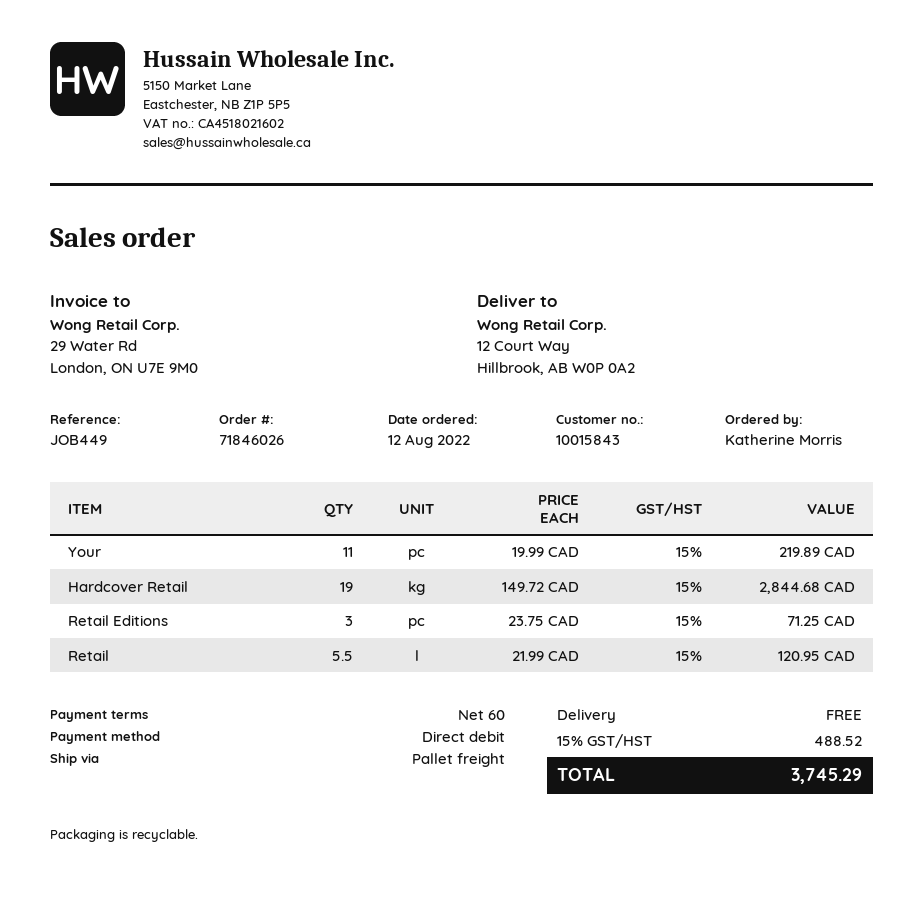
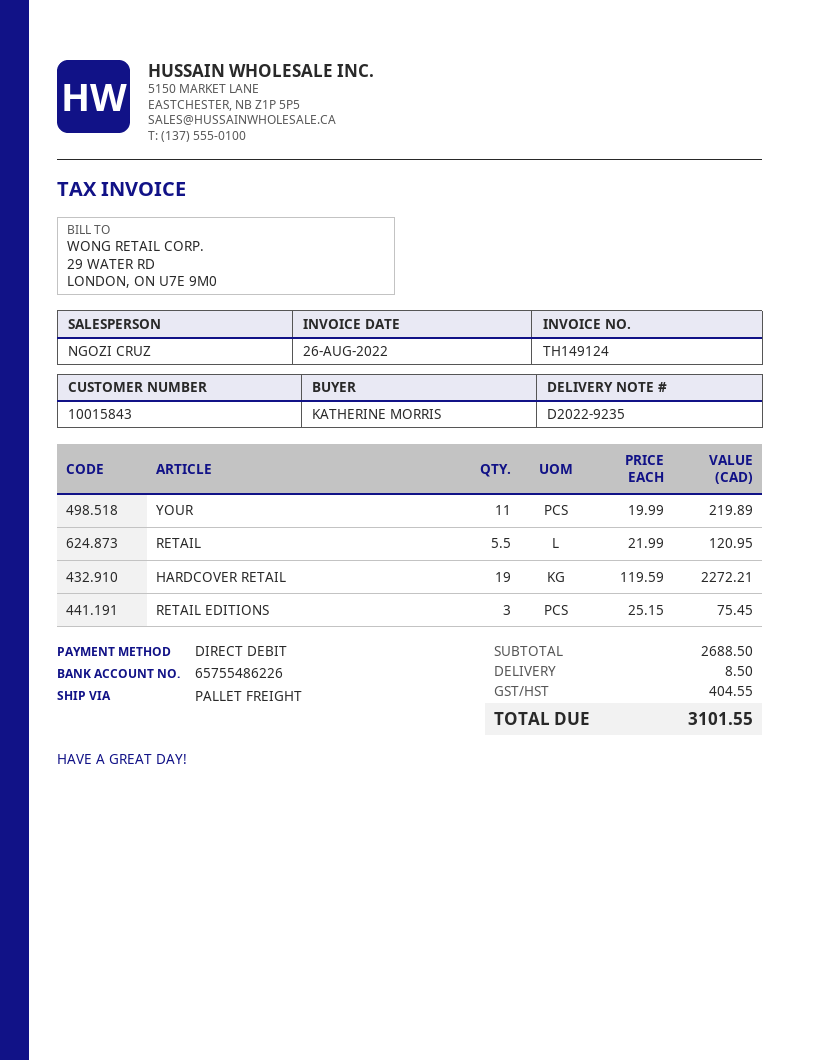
Hardcover Retail: 19 x 149.72 = 2844.68 -> 19 x 119.59 = 2272.21
Retail Editions: 3 x 23.75 = 71.25 -> 3 x 25.15 = 75.45
shipping: 0.00 -> 8.50
tax: 488.52 -> 404.55
total: 3745.29 -> 3101.55

